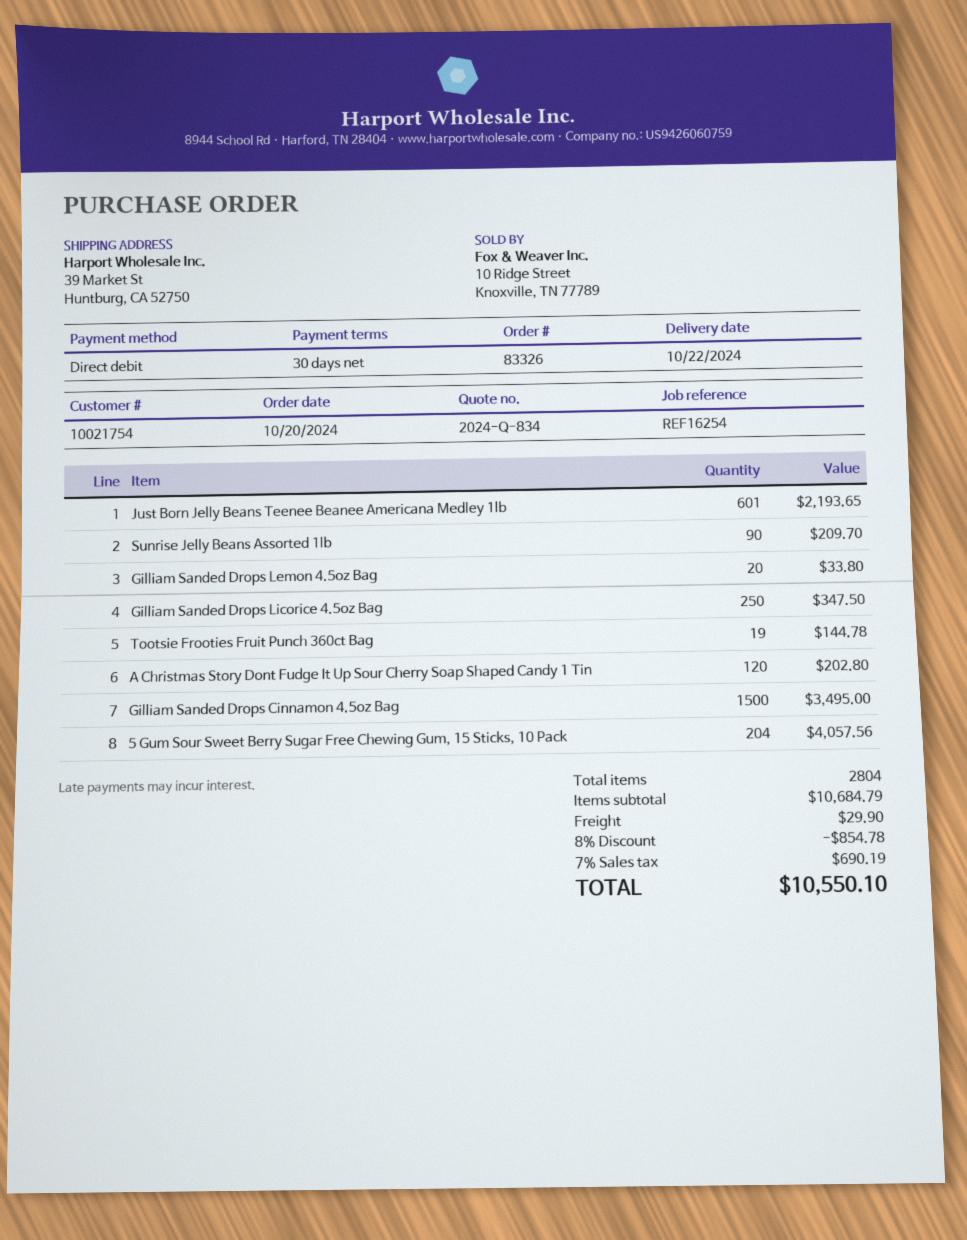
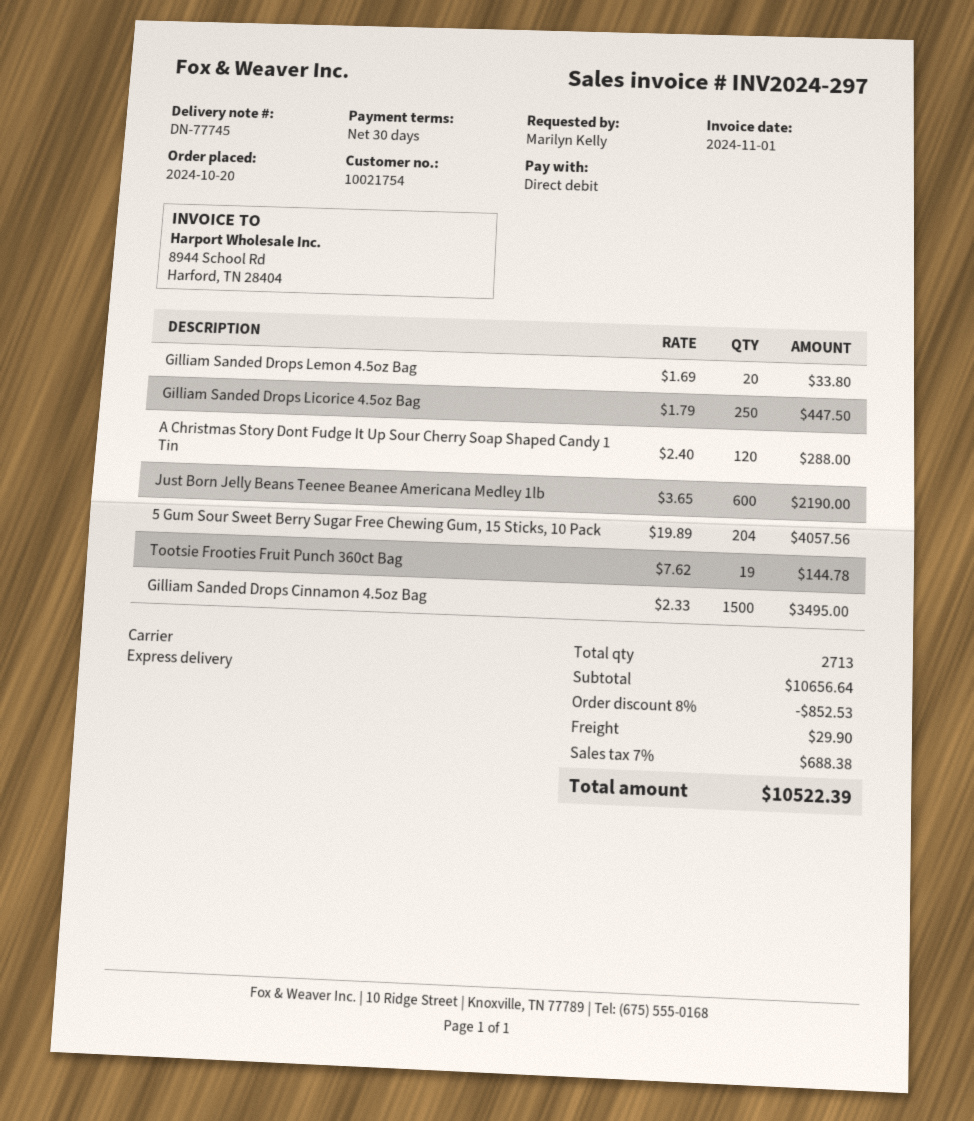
Just Born Jelly Beans Teenee Beanee Americana Medley 1lb: 601 for 2193.65 -> 600 for 2190.00
Sunrise Jelly Beans Assorted 1lb: 90 for 209.70 -> none
Gilliam Sanded Drops Licorice 4.5oz Bag: 250 for 347.50 -> 250 for 447.50
A Christmas Story Dont Fudge It Up Sour Cherry Soap Shaped Candy 1 Tin: 120 for 202.80 -> 120 for 288.00
total quantity: 2804 -> 2713
subtotal: 10684.79 -> 10656.64
discount: 8% = 854.78 -> 8% = 852.53
tax: 7% = 690.19 -> 7% = 688.38
total: 10550.10 -> 10522.39

